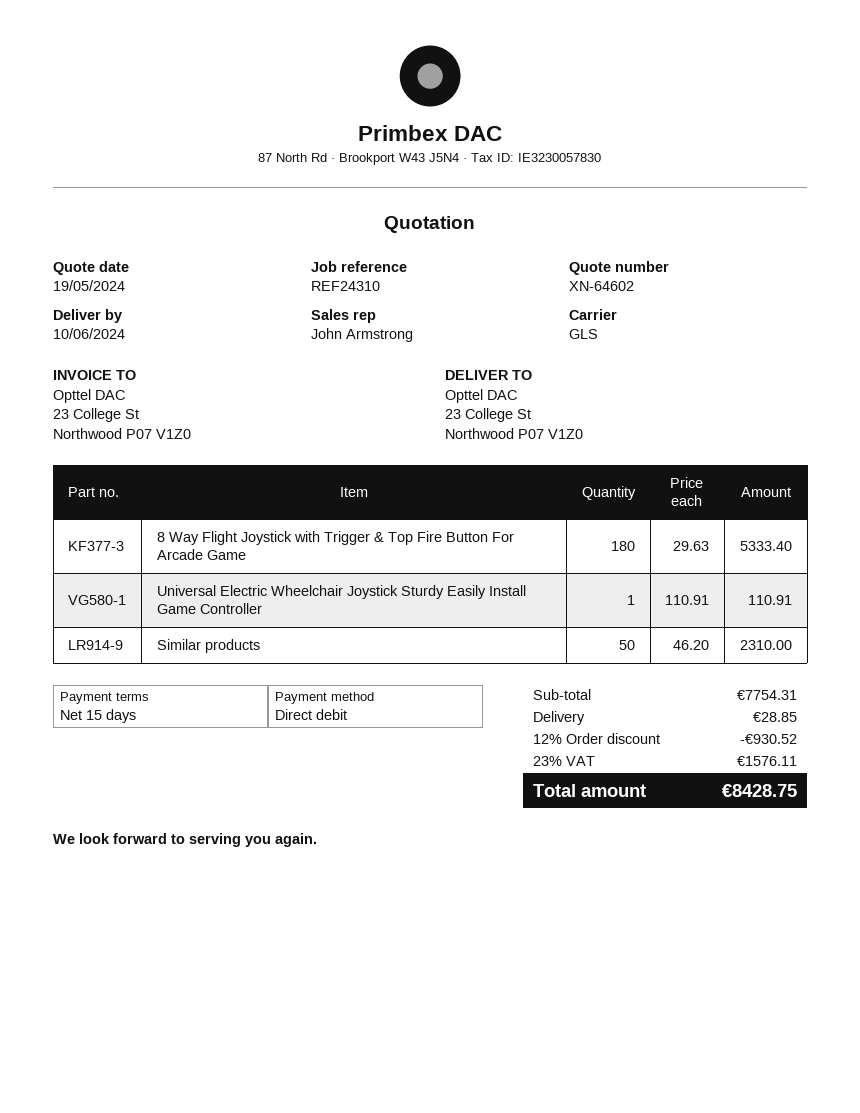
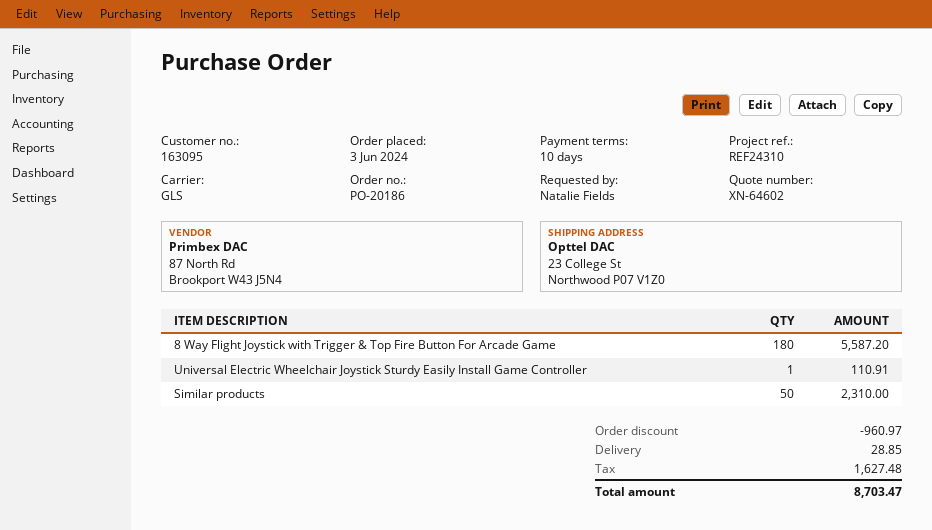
payment terms: 15 days -> 10 days
8 Way Flight Joystick with Trigger & Top Fire Button For Arcade Game: 180 for 5333.40 -> 180 for 5587.20
discount: 930.52 -> 960.97
tax: 1576.11 -> 1627.48
total: 8428.75 -> 8703.47

